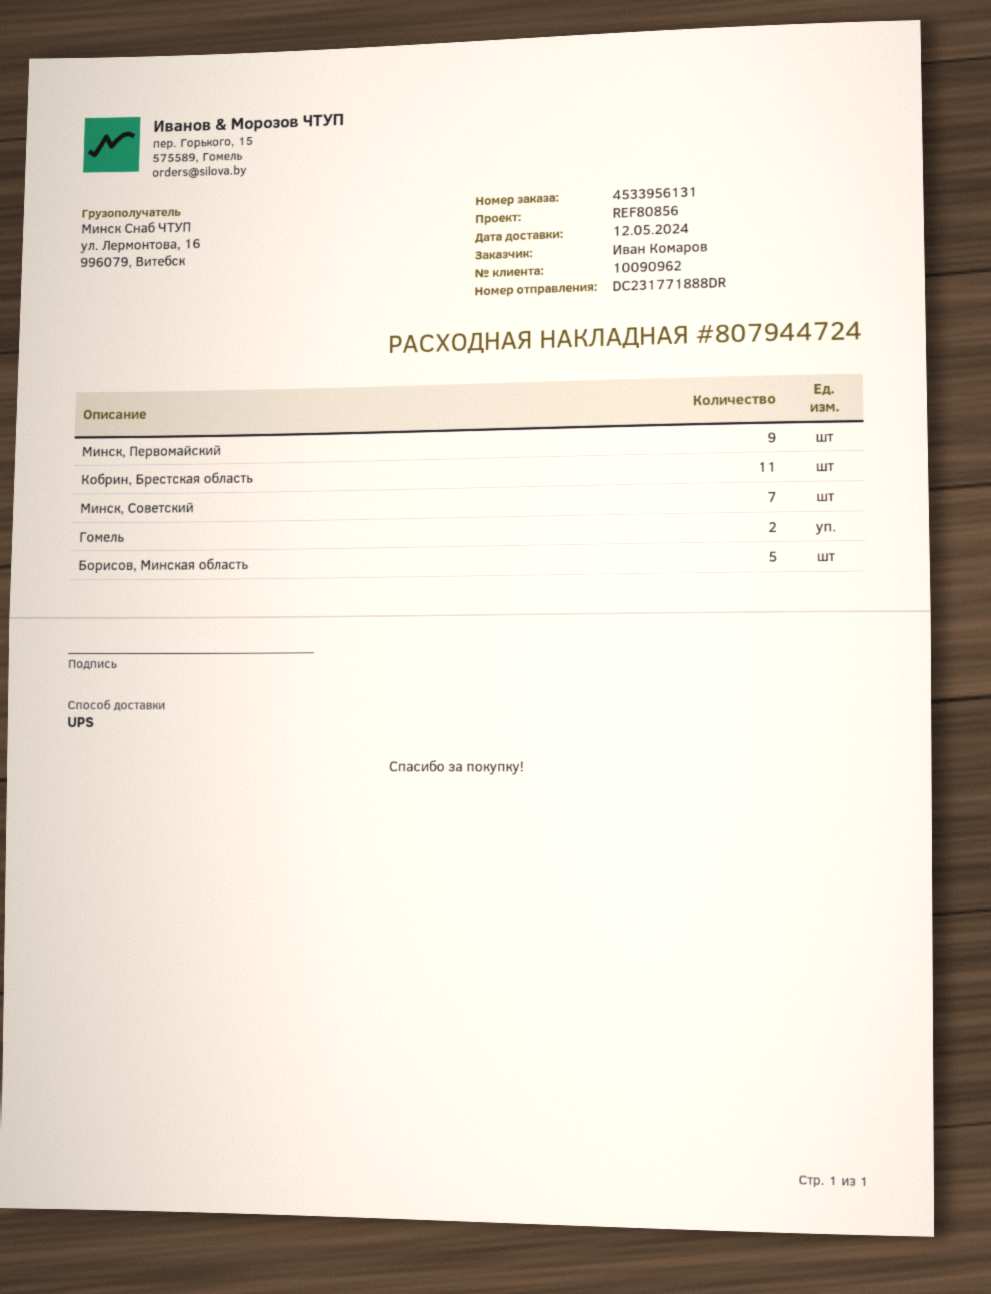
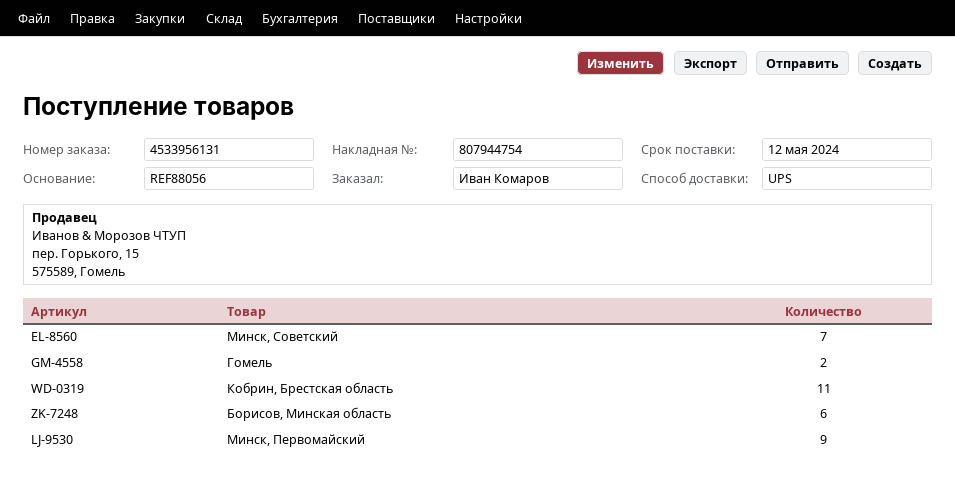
delivery note number: 807944724 -> 807944754
reference: REF80856 -> REF88056
Борисов, Минская область: 5 -> 6

